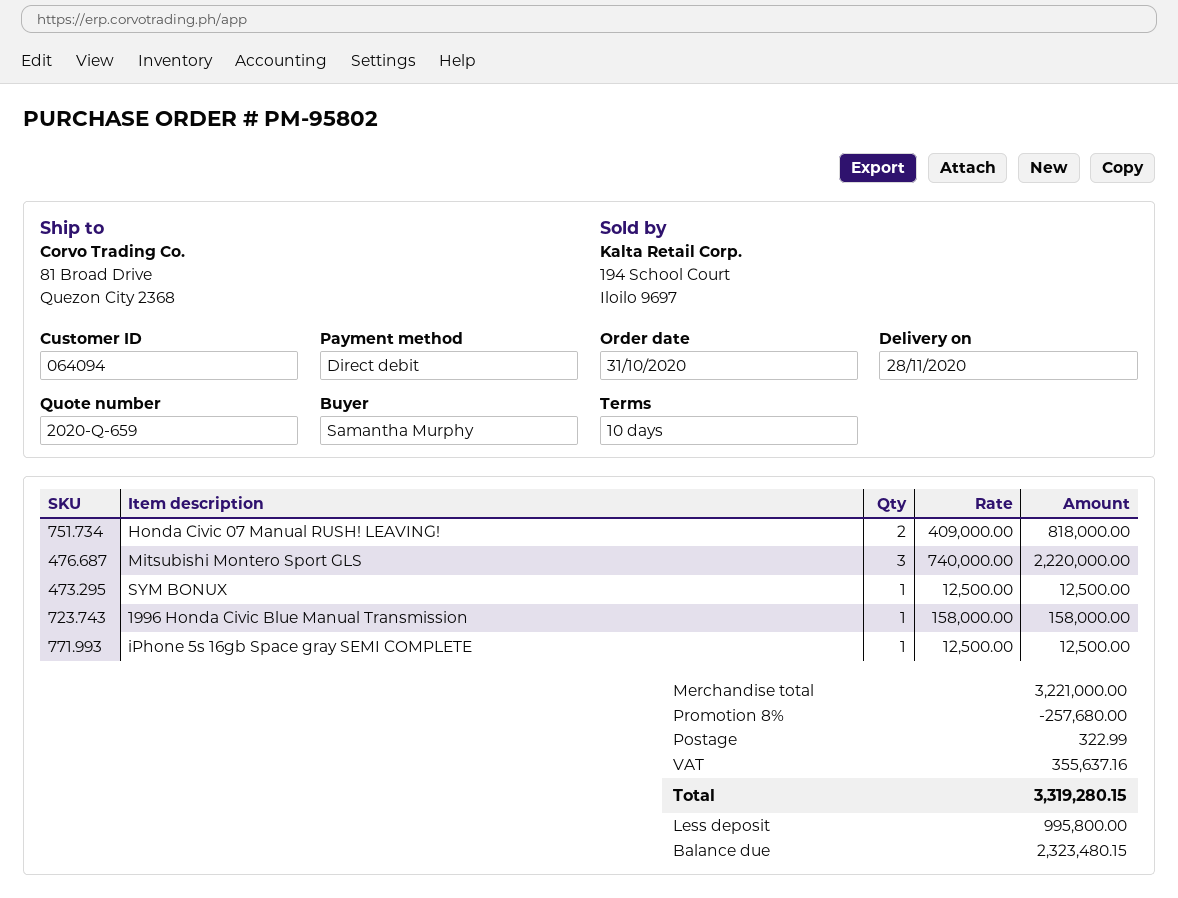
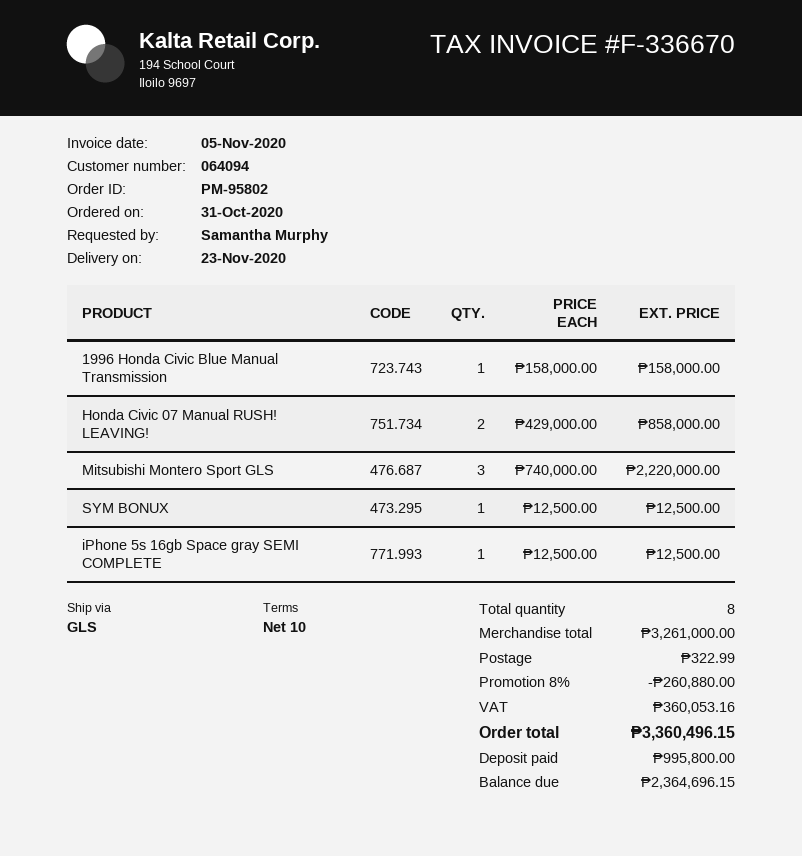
delivery date: 2020-11-28 -> 2020-11-23
Honda Civic 07 Manual RUSH! LEAVING!: 2 x 409000.00 = 818000.00 -> 2 x 429000.00 = 858000.00
subtotal: 3221000.00 -> 3261000.00
discount: 8% = 257680.00 -> 8% = 260880.00
tax: 355637.16 -> 360053.16
total: 3319280.15 -> 3360496.15
balance: 2323480.15 -> 2364696.15

